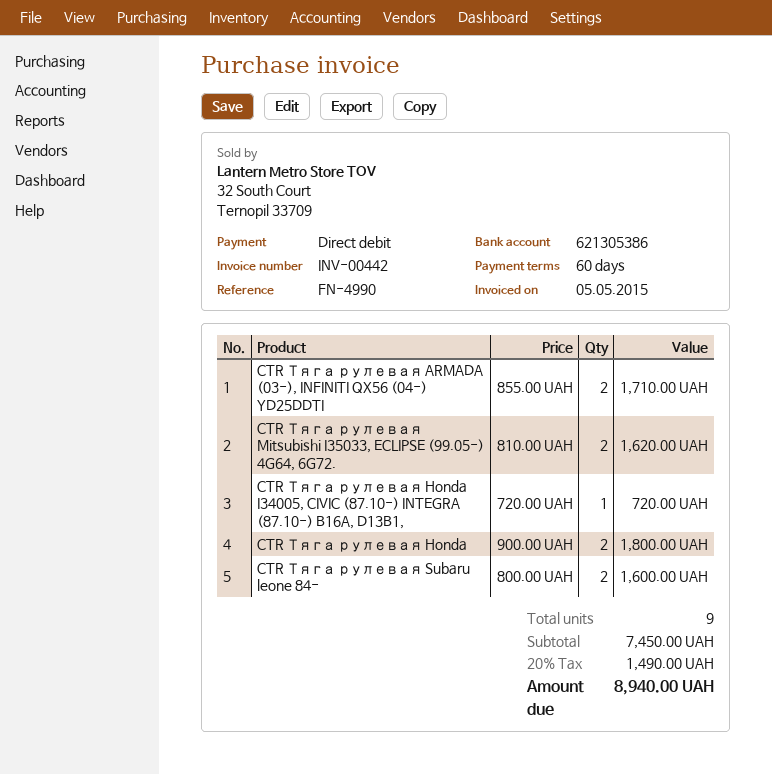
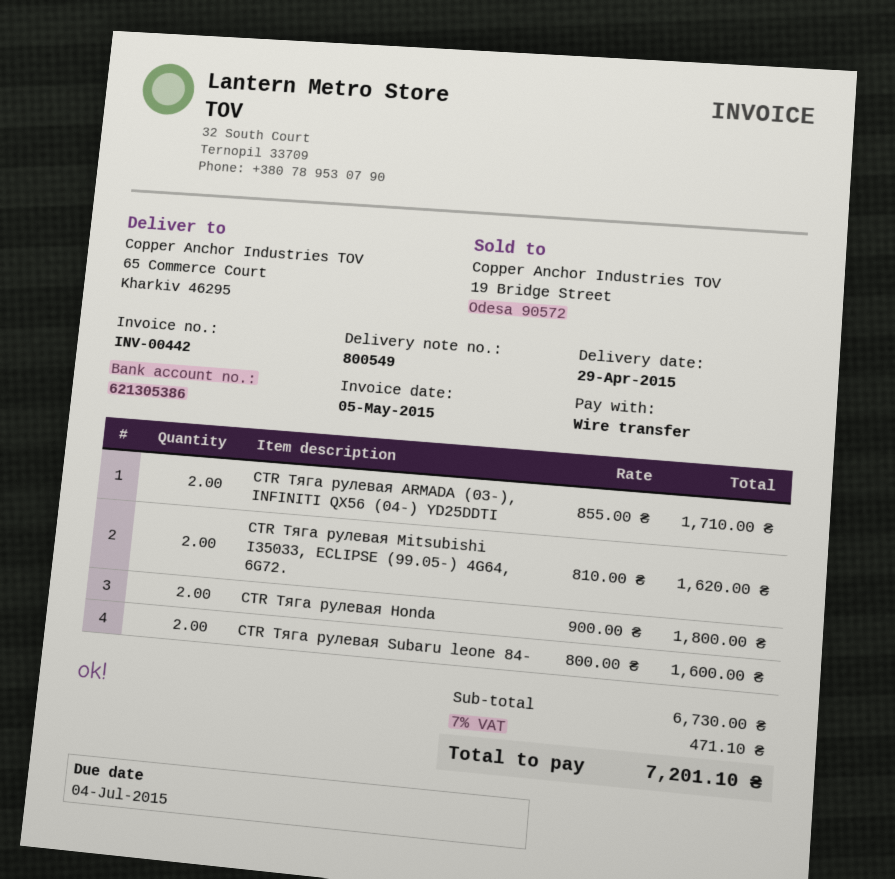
payment method: direct debit -> bank transfer
CTR Тяга рулевая Honda I34005, CIVIC (87.10-) INTEGRA (87.10-) B16A, D13B1,: 1 x 720.00 = 720.00 -> none
subtotal: 7450.00 -> 6730.00
tax: 20% = 1490.00 -> 7% = 471.10
total: 8940.00 -> 7201.10

